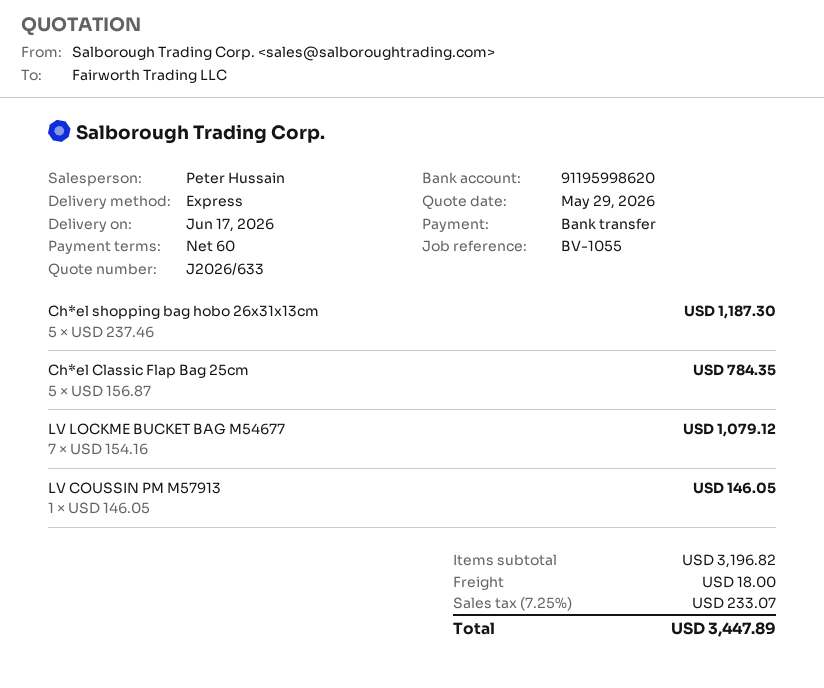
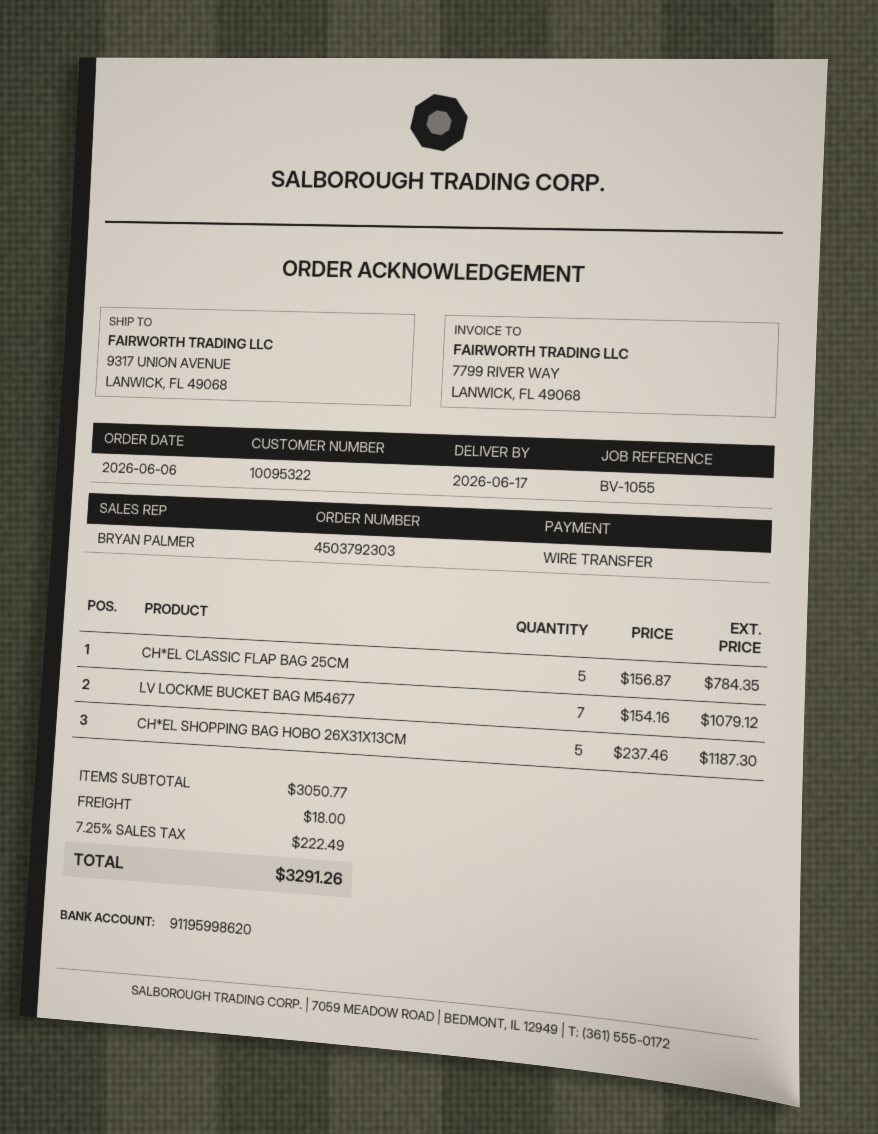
sales rep: Peter Hussain -> BRYAN PALMER
LV COUSSIN PM M57913: 1 x 146.05 = 146.05 -> none
subtotal: 3196.82 -> 3050.77
tax: 7.25% = 233.07 -> 7.25% = 222.49
total: 3447.89 -> 3291.26

